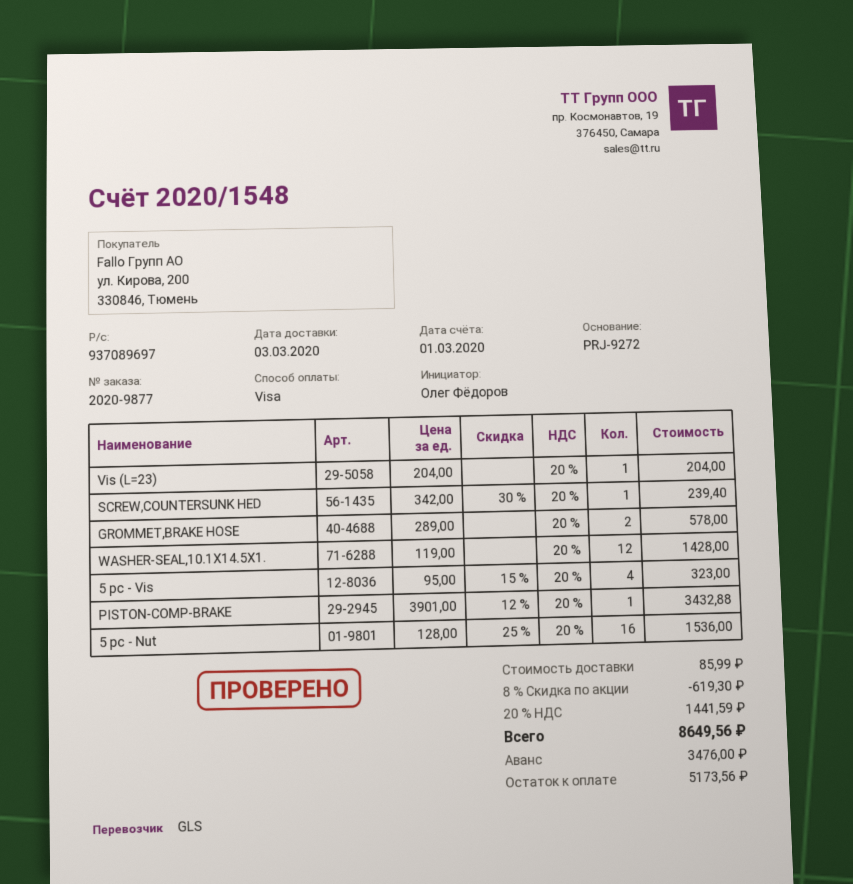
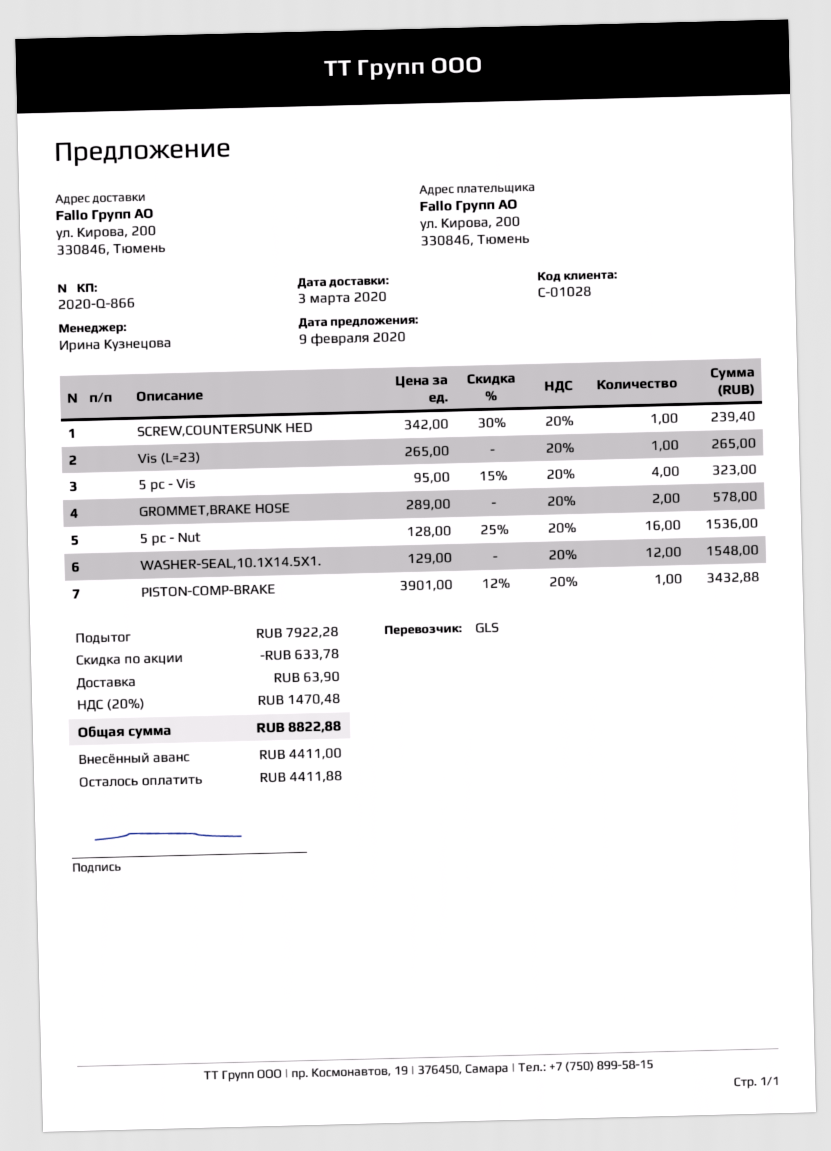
Vis (L=23): 1 x 204.00 = 204.00 -> 1 x 265.00 = 265.00
WASHER-SEAL,10.1X14.5X1.: 12 x 119.00 = 1428.00 -> 12 x 129.00 = 1548.00
discount: 619.30 -> 633.78
shipping: 85.99 -> 63.90
tax: 20% = 1441.59 -> 20% = 1470.48
total: 8649.56 -> 8822.88
deposit: 3476.00 -> 4411.00
balance: 5173.56 -> 4411.88

